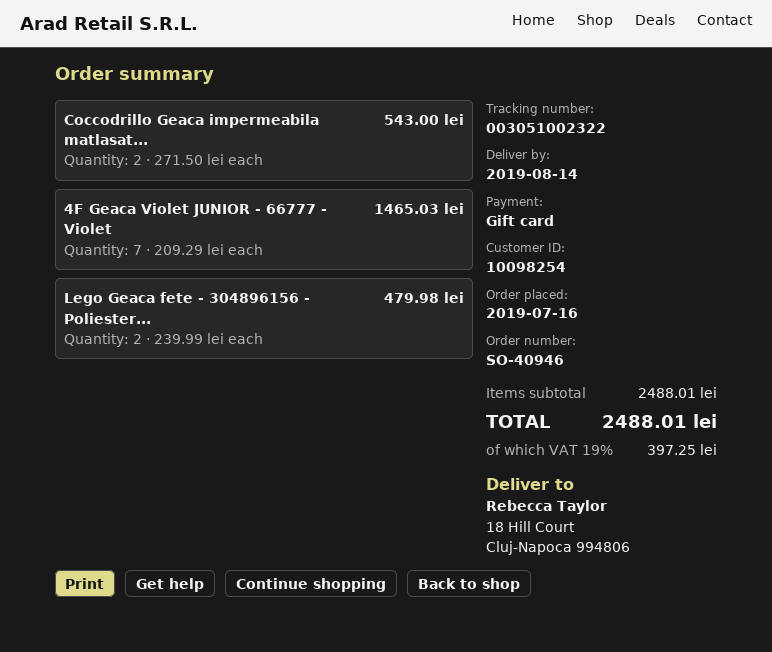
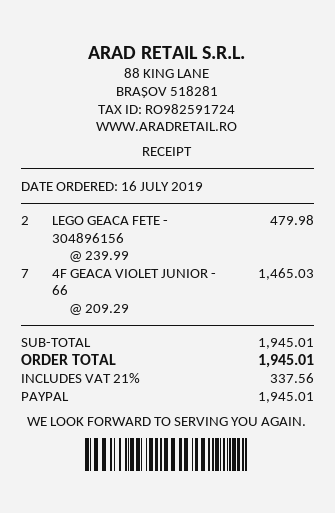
payment method: gift card -> PayPal
Coccodrillo Geaca impermeabila matlasat...: 2 x 271.50 = 543.00 -> none
subtotal: 2488.01 -> 1945.01
tax: 19% = 397.25 -> 21% = 337.56
total: 2488.01 -> 1945.01

